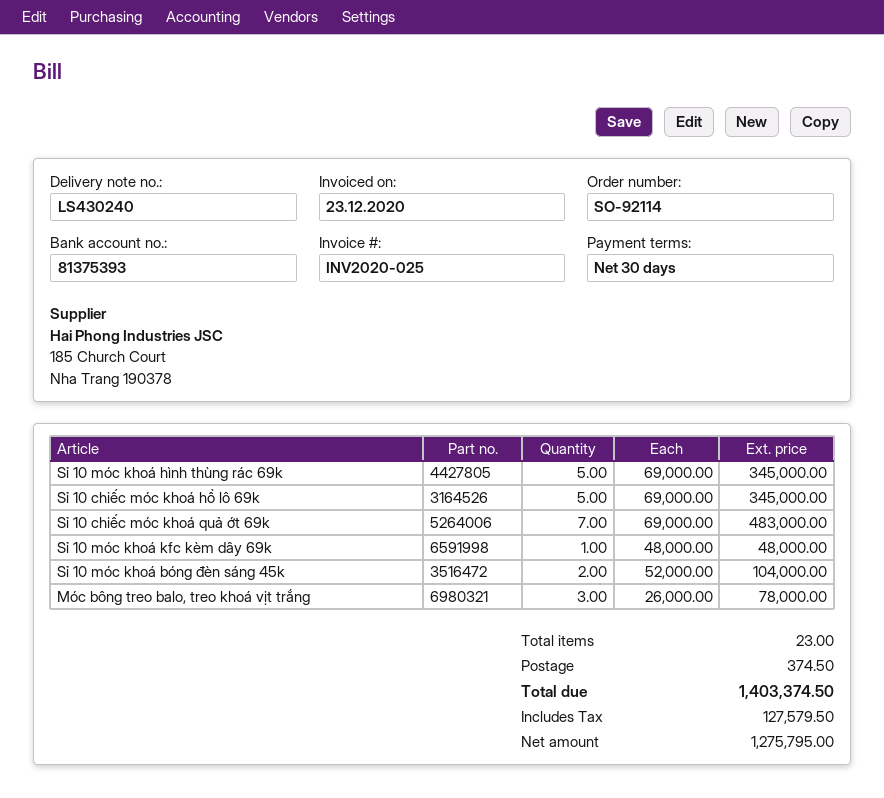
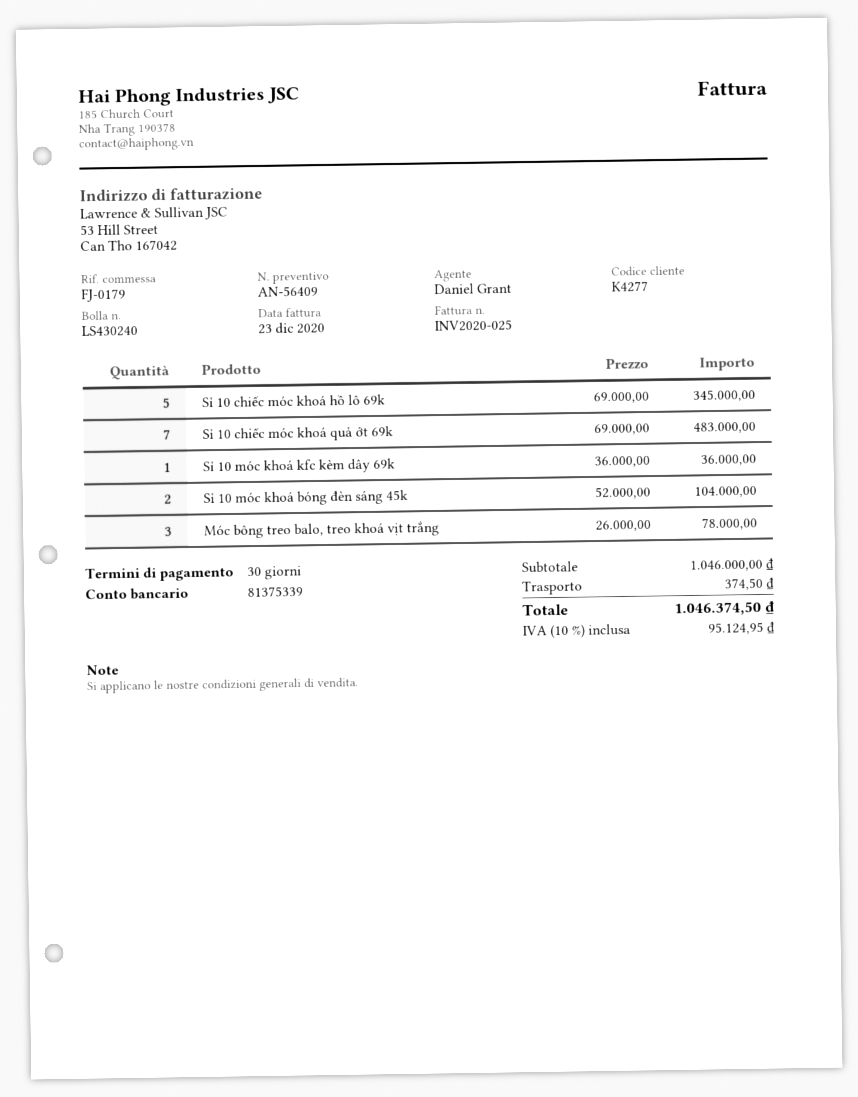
bank account: 81375393 -> 81375339
Sỉ 10 móc khoá hình thùng rác 69k: 5 x 69000.00 = 345000.00 -> none
Sỉ 10 móc khoá kfc kèm dây 69k: 1 x 48000.00 = 48000.00 -> 1 x 36000.00 = 36000.00
tax: 127579.50 -> 95124.95
total: 1403374.50 -> 1046374.50

